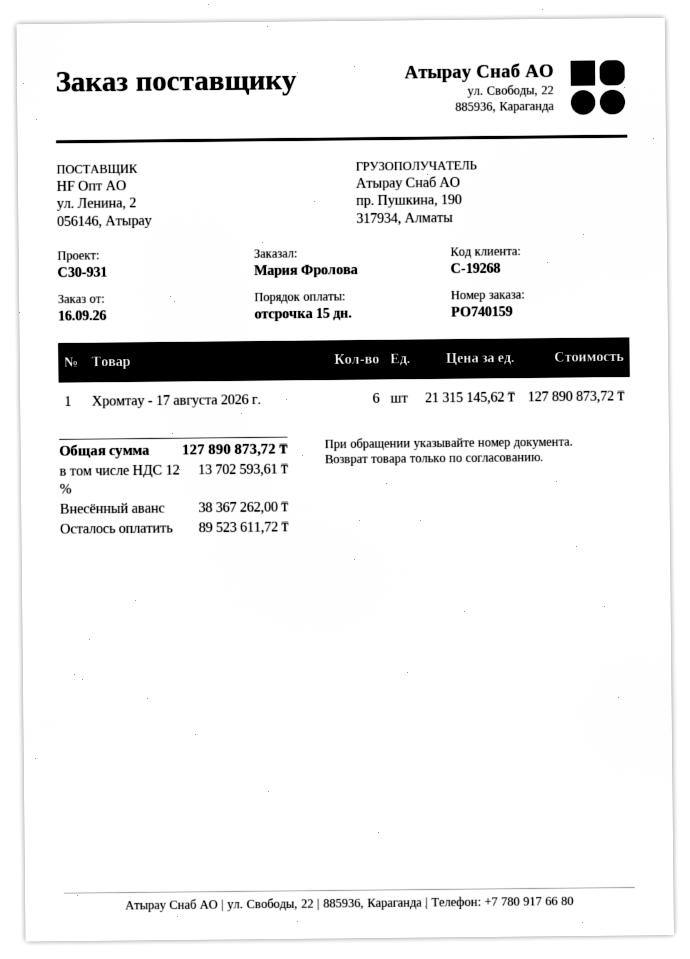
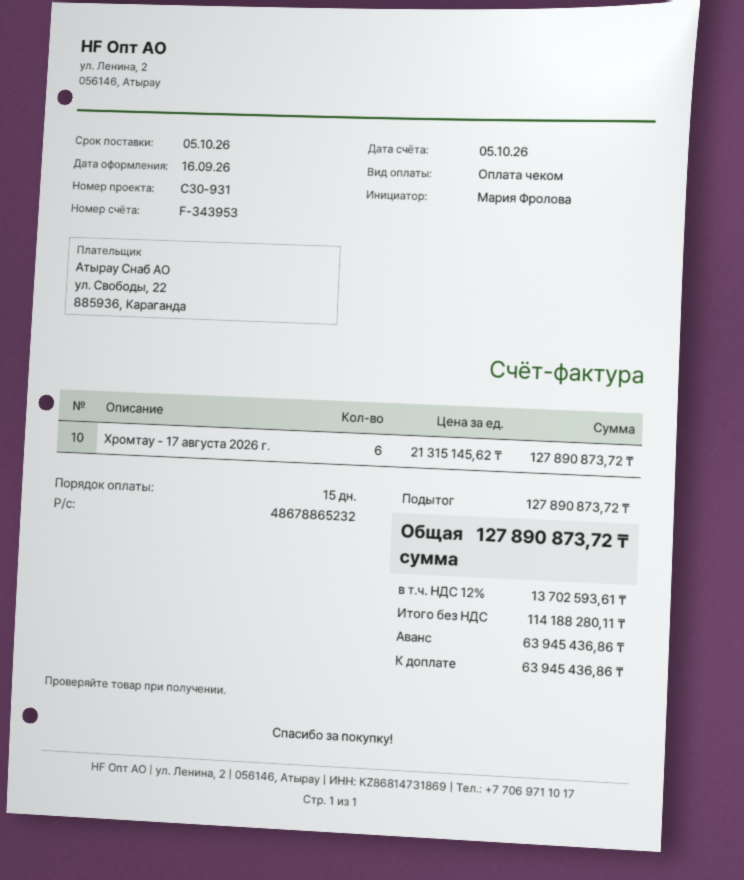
deposit: 38367262.00 -> 63945436.86
balance: 89523611.72 -> 63945436.86

